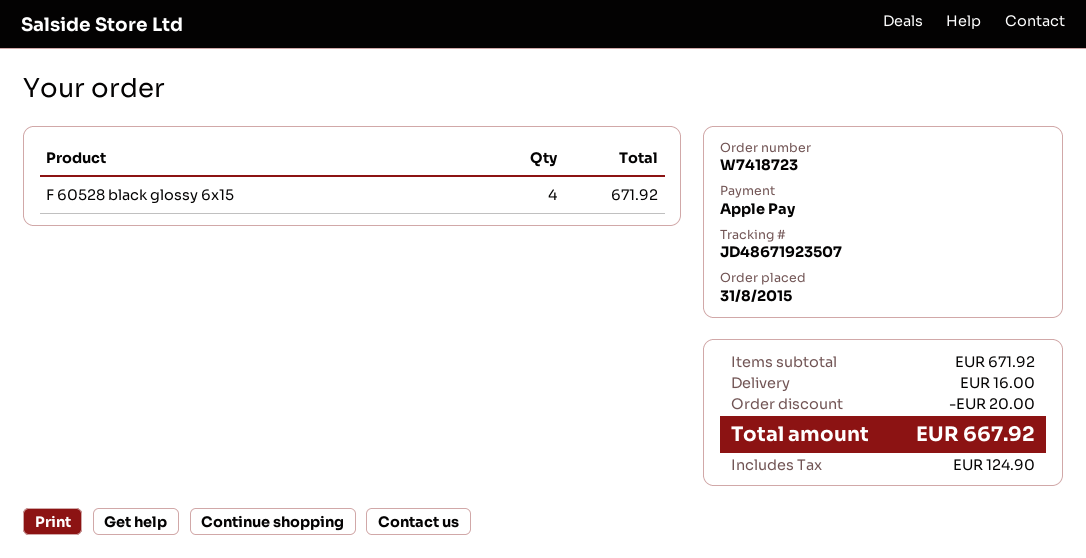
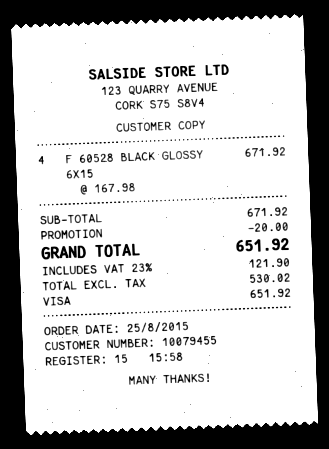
order date: 2015-08-31 -> 2015-08-25
payment method: Apple Pay -> Visa
shipping: 16.00 -> none
tax: 124.90 -> 121.90
total: 667.92 -> 651.92

